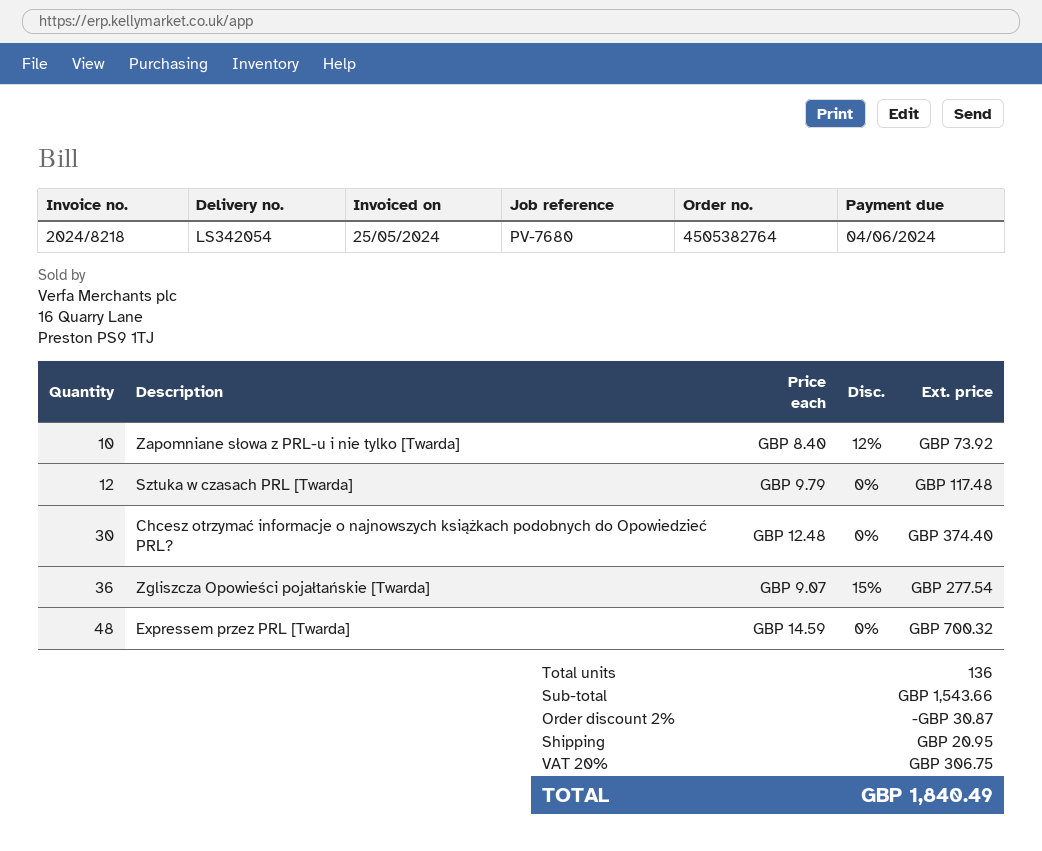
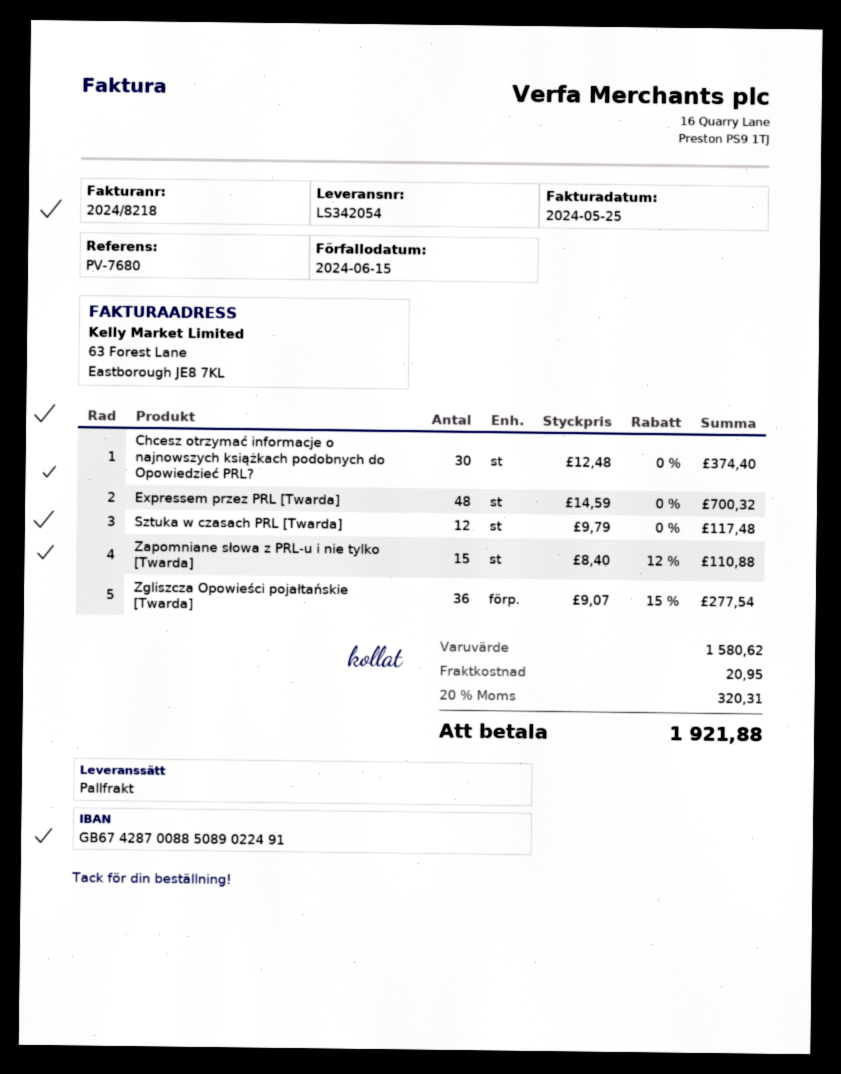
due date: 2024-06-04 -> 2024-06-15
Zapomniane słowa z PRL-u i nie tylko [Twarda]: 10 x 8.40 - 12% = 73.92 -> 15 x 8.40 - 12% = 110.88
subtotal: 1543.66 -> 1580.62
discount: 2% = 30.87 -> none
tax: 20% = 306.75 -> 20% = 320.31
total: 1840.49 -> 1921.88

